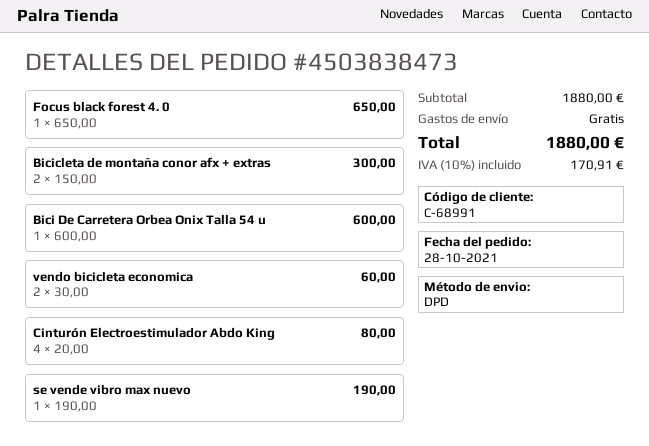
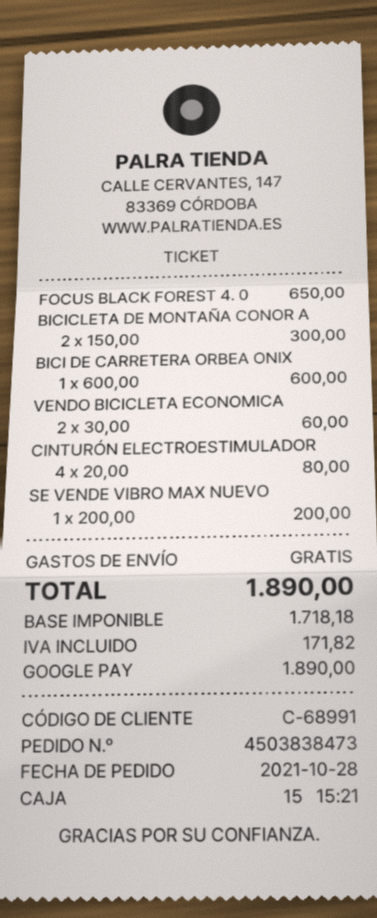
se vende vibro max nuevo: 1 x 190.00 = 190.00 -> 1 x 200.00 = 200.00
tax: 170.91 -> 171.82
total: 1880.00 -> 1890.00

